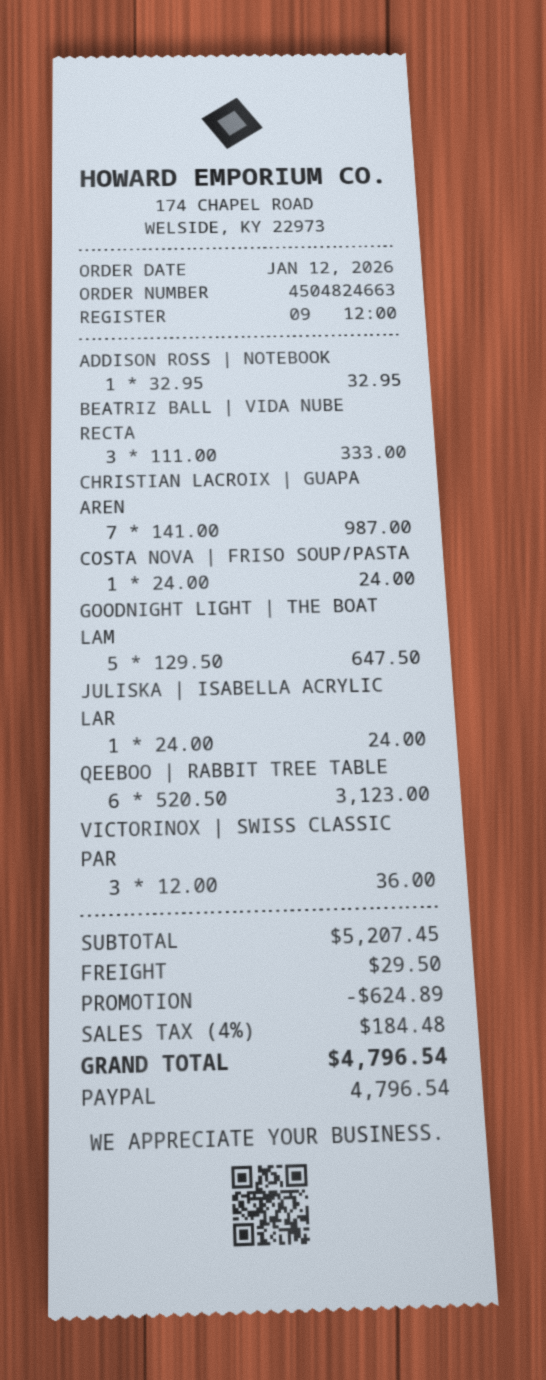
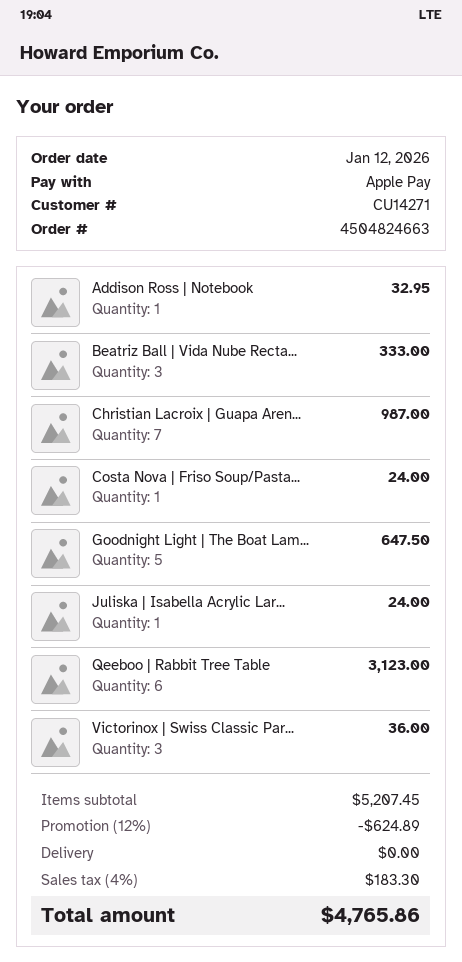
payment method: PayPal -> Apple Pay
shipping: 29.50 -> 0.00
tax: 4% = 184.48 -> 4% = 183.30
total: 4796.54 -> 4765.86

